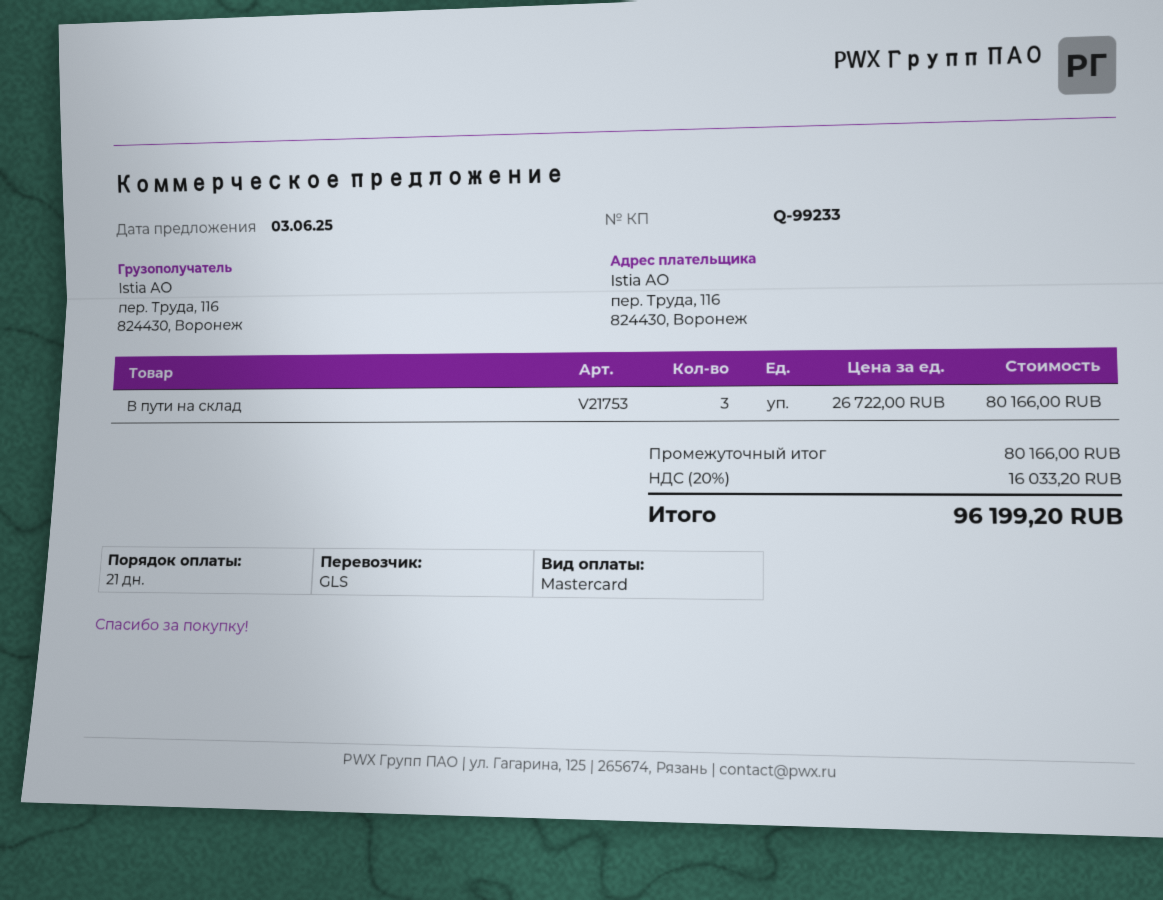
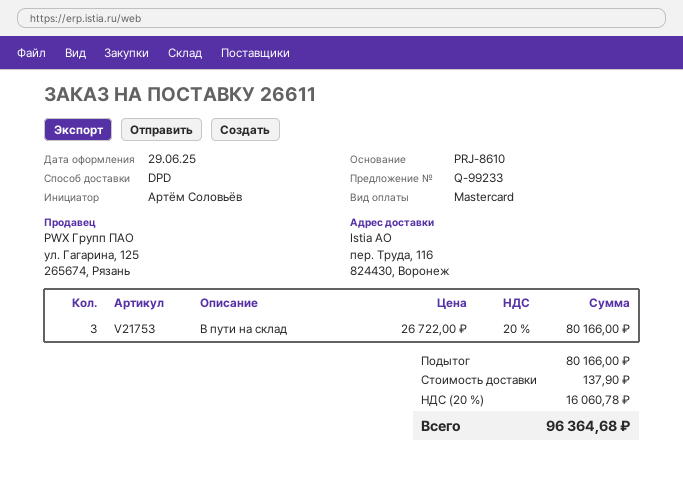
shipping method: GLS -> DPD
shipping: none -> 137.90
tax: 20% = 16033.20 -> 20% = 16060.78
total: 96199.20 -> 96364.68

